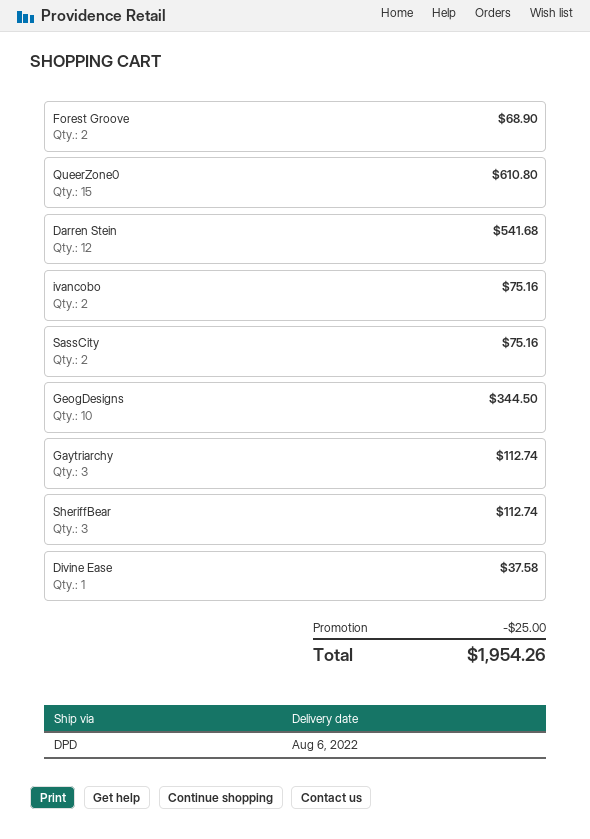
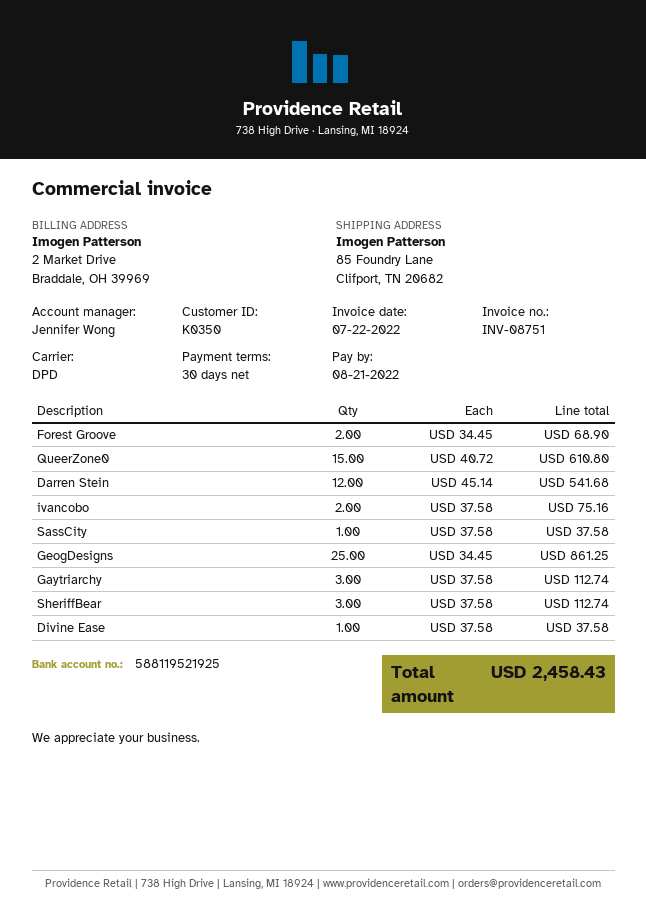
SassCity: 2 for 75.16 -> 1 for 37.58
GeogDesigns: 10 for 344.50 -> 25 for 861.25
discount: 25.00 -> none
total: 1954.26 -> 2458.43

